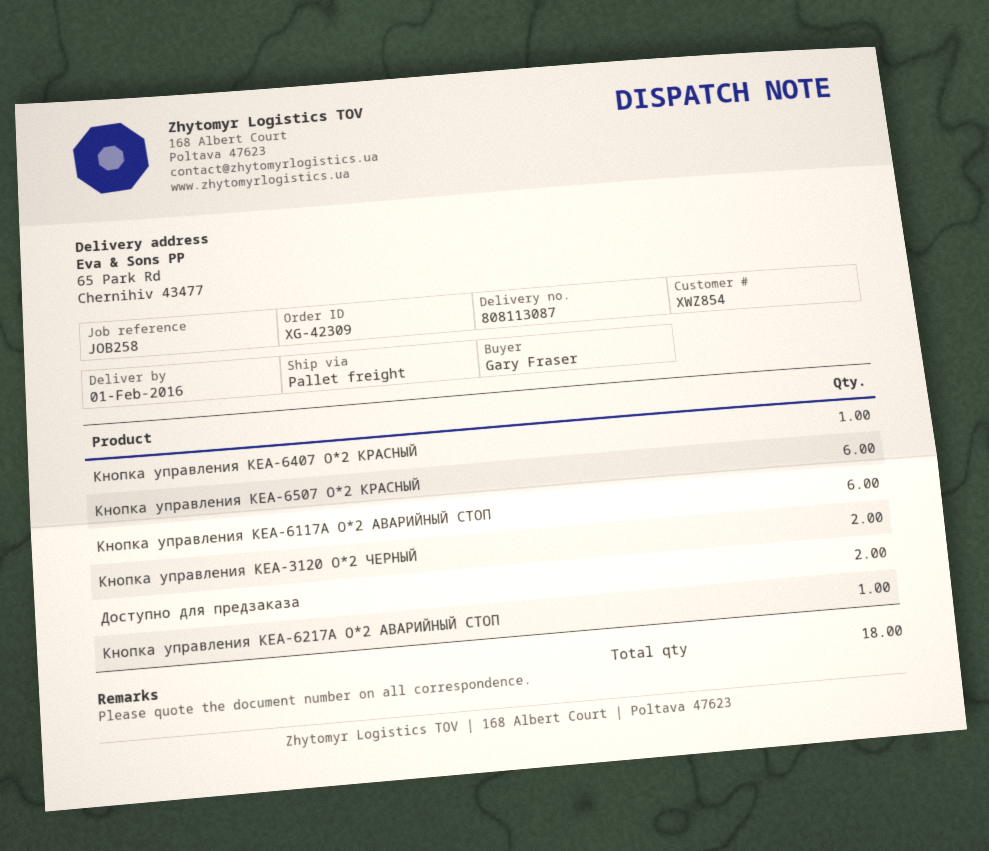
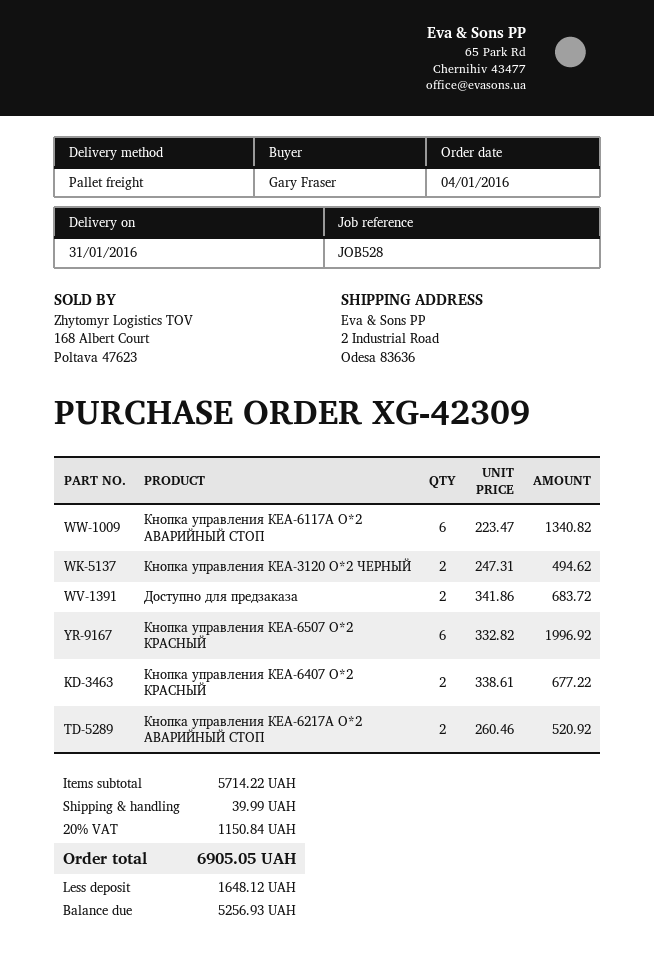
delivery date: 2016-02-01 -> 2016-01-31
reference: JOB258 -> JOB528
ship to: 65 Park Rd, Chernihiv 43477 -> 2 Industrial Road, Odesa 83636
Кнопка управления КЕА-6407 О*2 КРАСНЫЙ: 1 -> 2
Кнопка управления КЕА-6217А О*2 АВАРИЙНЫЙ СТОП: 1 -> 2

